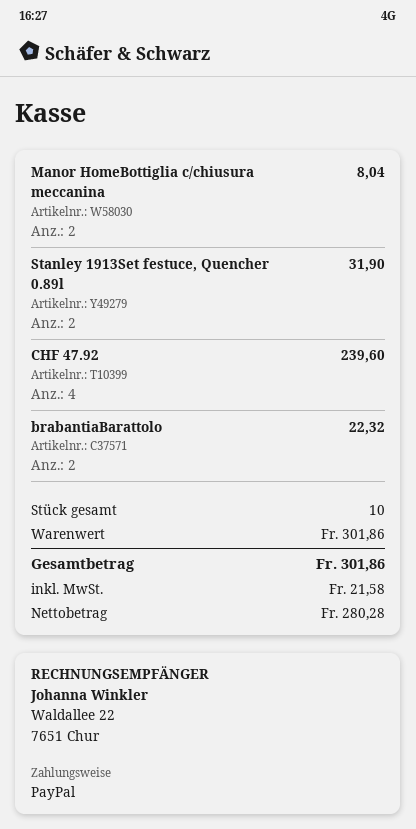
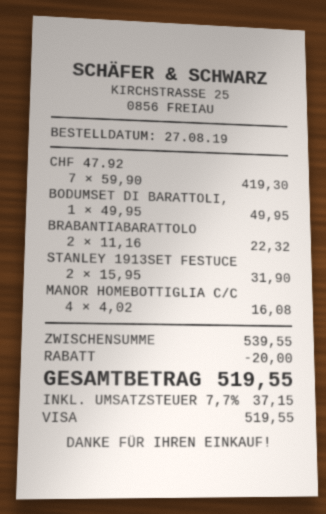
payment method: PayPal -> Visa
Manor HomeBottiglia c/chiusura meccanina: 2 for 8.04 -> 4 for 16.08
CHF 47.92: 4 for 239.60 -> 7 for 419.30
BODUMSET DI BARATTOLI,: none -> 1 for 49.95
subtotal: 301.86 -> 539.55
discount: none -> 20.00
tax: 21.58 -> 37.15
total: 301.86 -> 519.55

